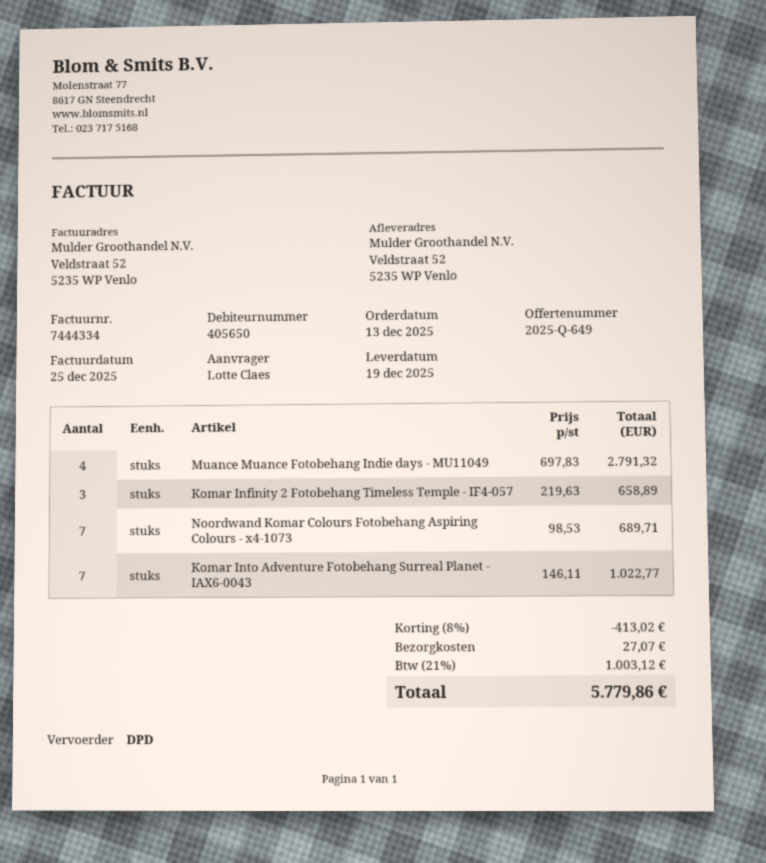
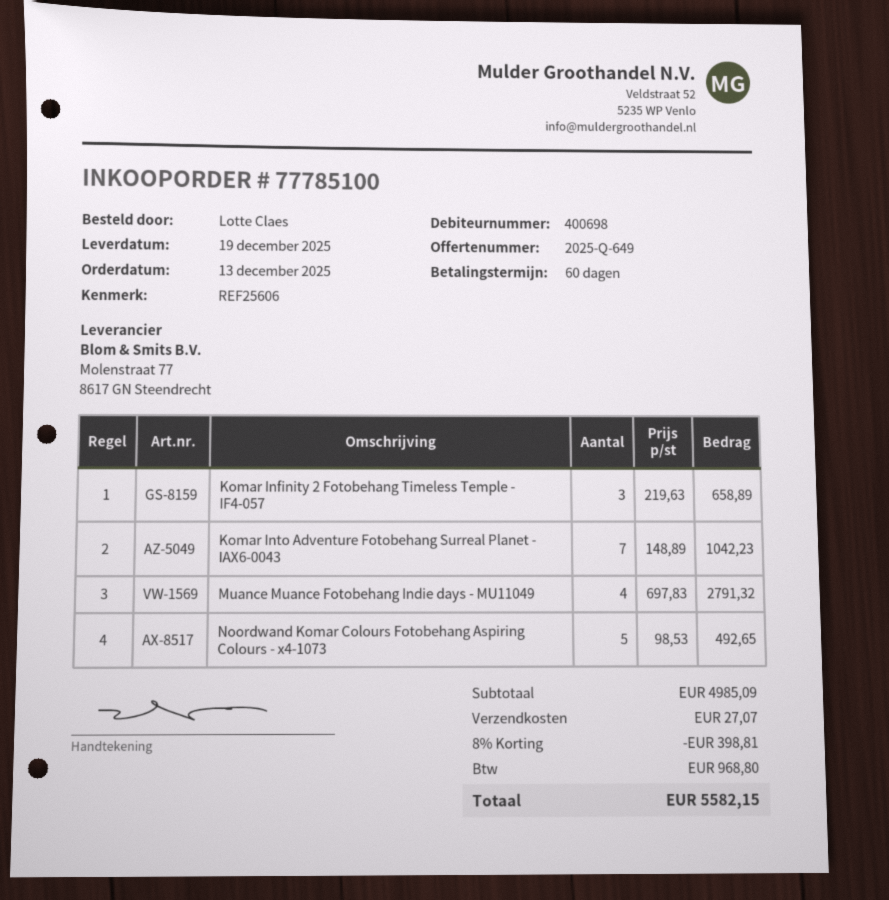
customer number: 405650 -> 400698
Noordwand Komar Colours Fotobehang Aspiring Colours - x4-1073: 7 x 98.53 = 689.71 -> 5 x 98.53 = 492.65
Komar Into Adventure Fotobehang Surreal Planet - IAX6-0043: 7 x 146.11 = 1022.77 -> 7 x 148.89 = 1042.23
discount: 8% = 413.02 -> 8% = 398.81
tax: 1003.12 -> 968.80
total: 5779.86 -> 5582.15

